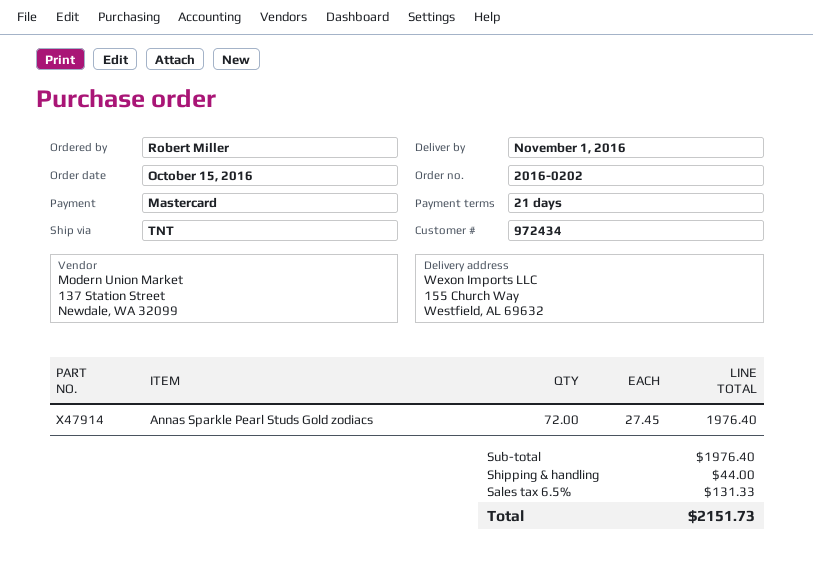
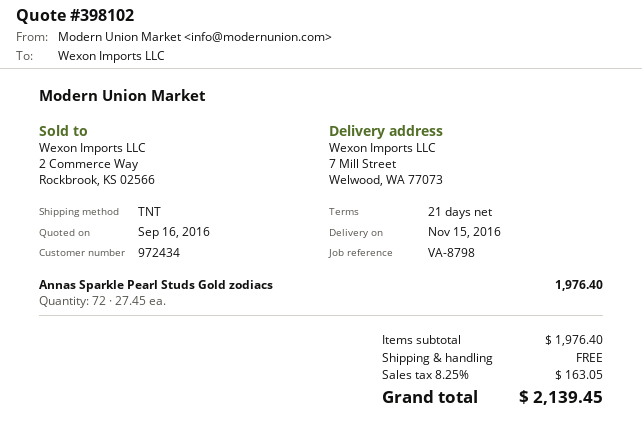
delivery date: 2016-11-01 -> 2016-11-15
ship to: 155 Church Way, Westfield, AL 69632 -> 7 Mill Street, Welwood, WA 77073
shipping: 44.00 -> 0.00
tax: 6.5% = 131.33 -> 8.25% = 163.05
total: 2151.73 -> 2139.45

